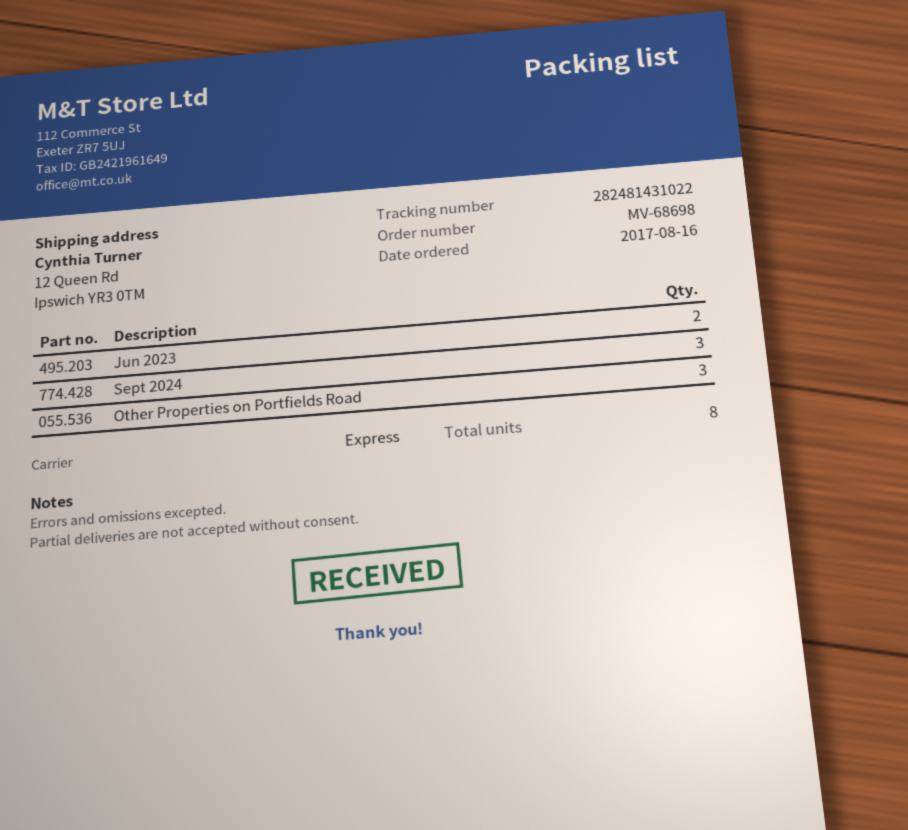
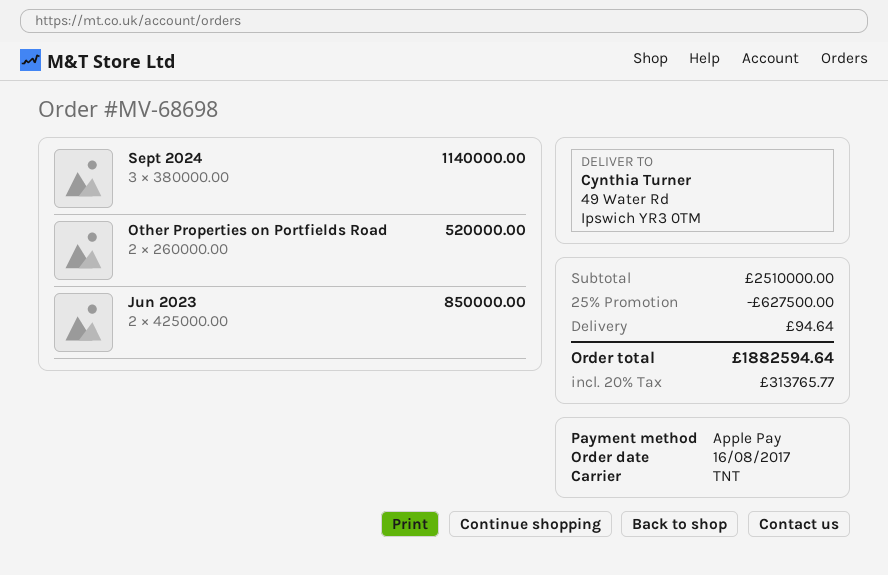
shipping method: express -> TNT
ship to: 12 Queen Rd, Ipswich YR3 0TM -> 49 Water Rd, Ipswich YR3 0TM
Other Properties on Portfields Road: 3 -> 2

